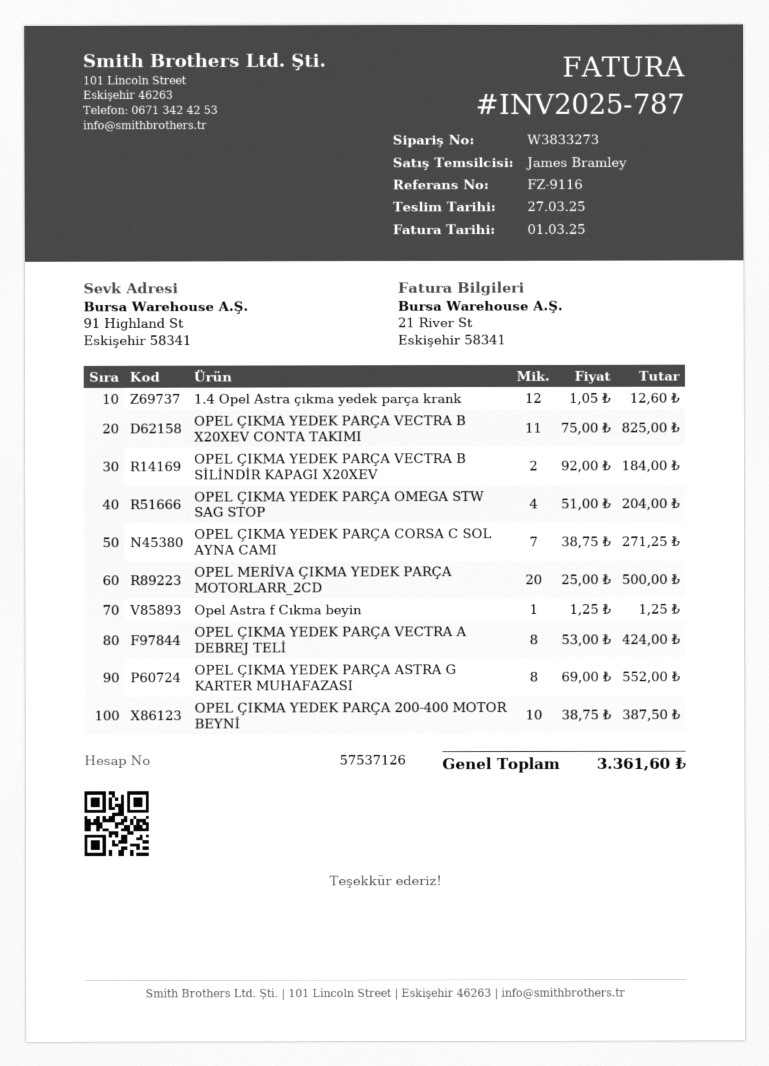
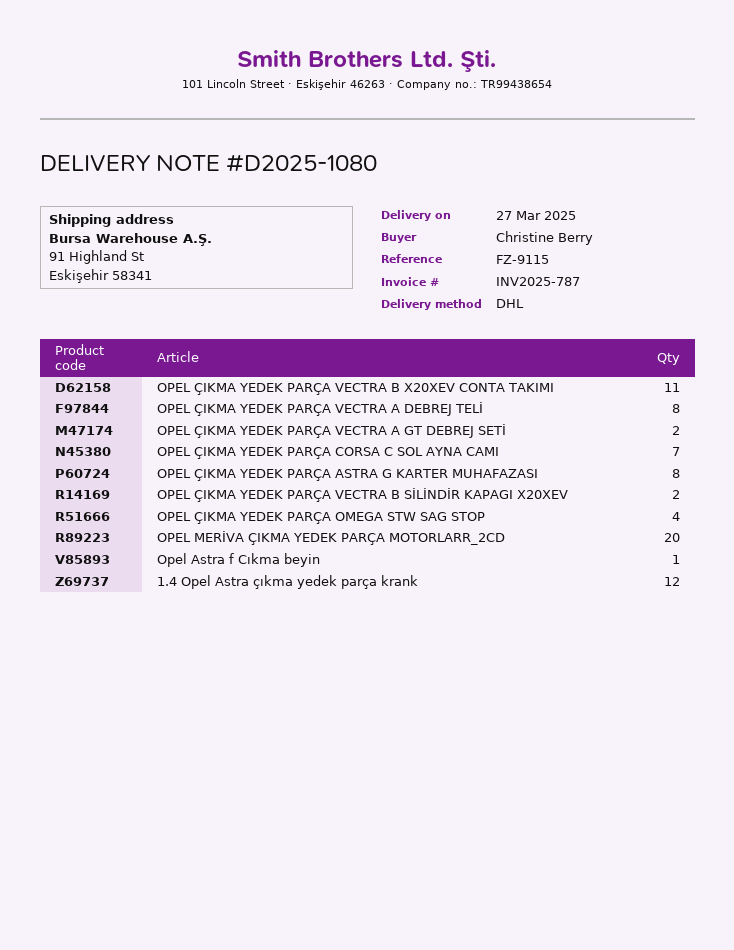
reference: FZ-9116 -> FZ-9115
OPEL ÇIKMA YEDEK PARÇA 200-400 MOTOR BEYNİ: 10 -> none
OPEL ÇIKMA YEDEK PARÇA VECTRA A GT DEBREJ SETİ: none -> 2

